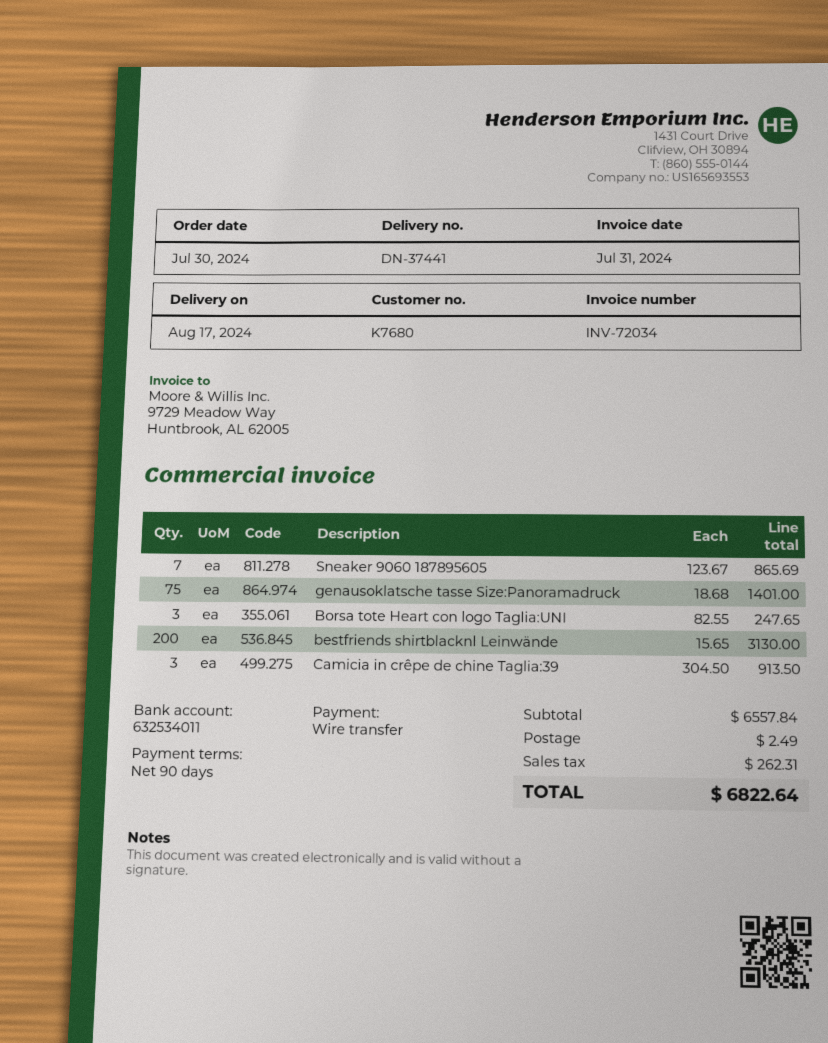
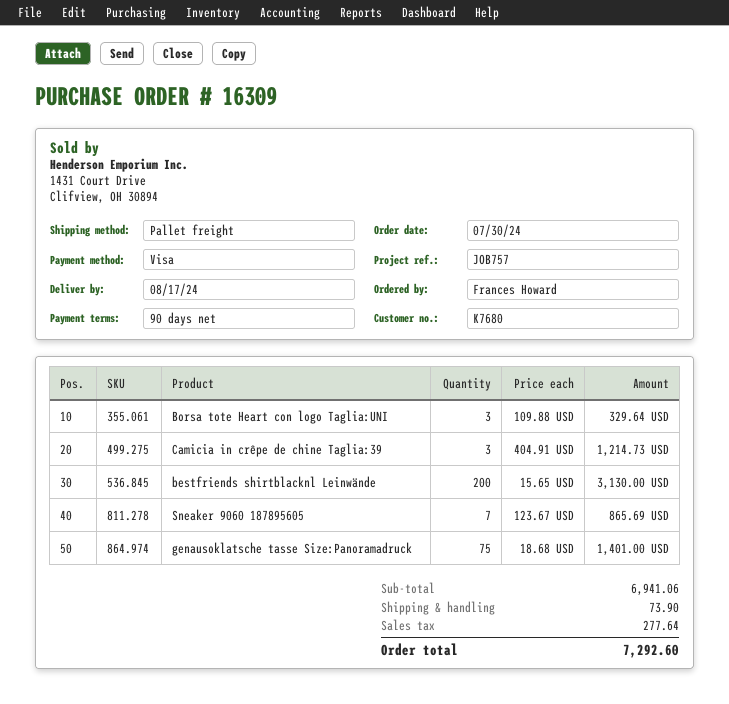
payment method: bank transfer -> Visa
Borsa tote Heart con logo Taglia:UNI: 3 x 82.55 = 247.65 -> 3 x 109.88 = 329.64
Camicia in crêpe de chine Taglia:39: 3 x 304.50 = 913.50 -> 3 x 404.91 = 1214.73
subtotal: 6557.84 -> 6941.06
shipping: 2.49 -> 73.90
tax: 262.31 -> 277.64
total: 6822.64 -> 7292.60

